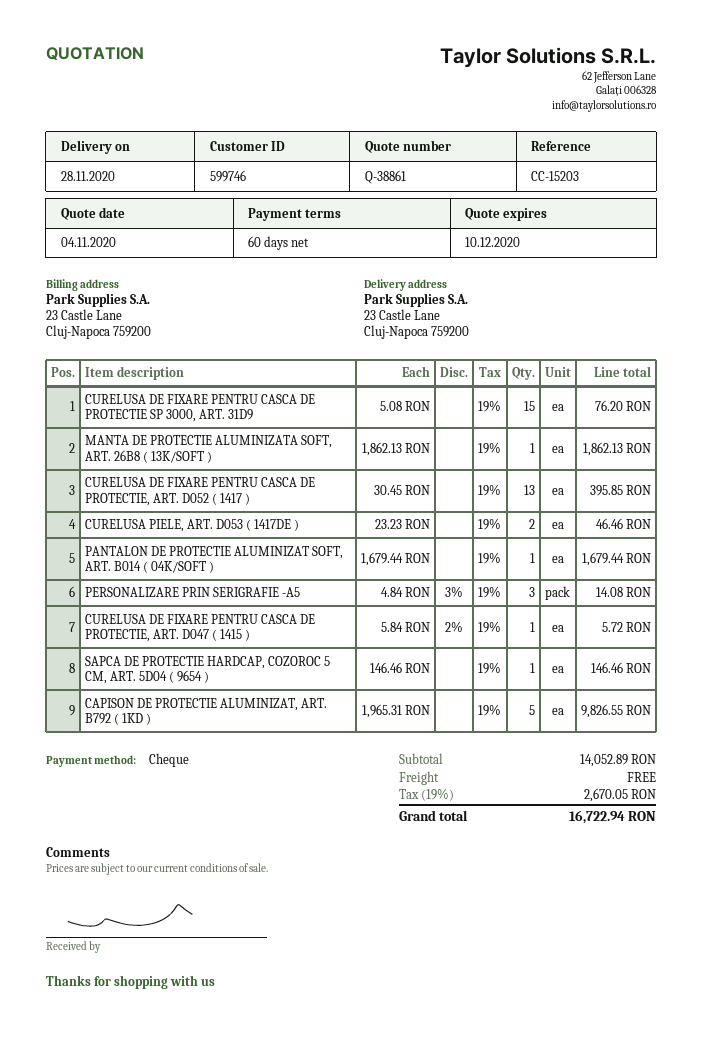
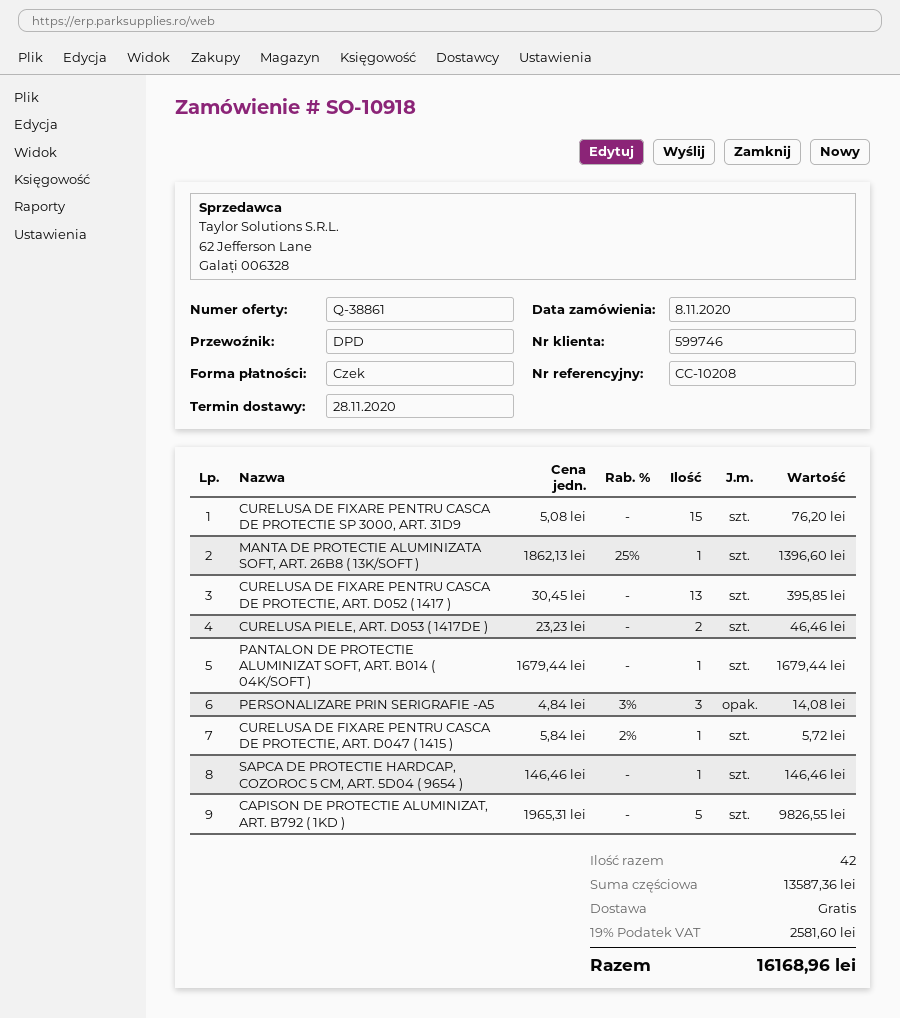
reference: CC-15203 -> CC-10208
MANTA DE PROTECTIE ALUMINIZATA SOFT, ART. 26B8 ( 13K/SOFT ): 1 x 1862.13 = 1862.13 -> 1 x 1862.13 - 25% = 1396.60
subtotal: 14052.89 -> 13587.36
tax: 19% = 2670.05 -> 19% = 2581.60
total: 16722.94 -> 16168.96

